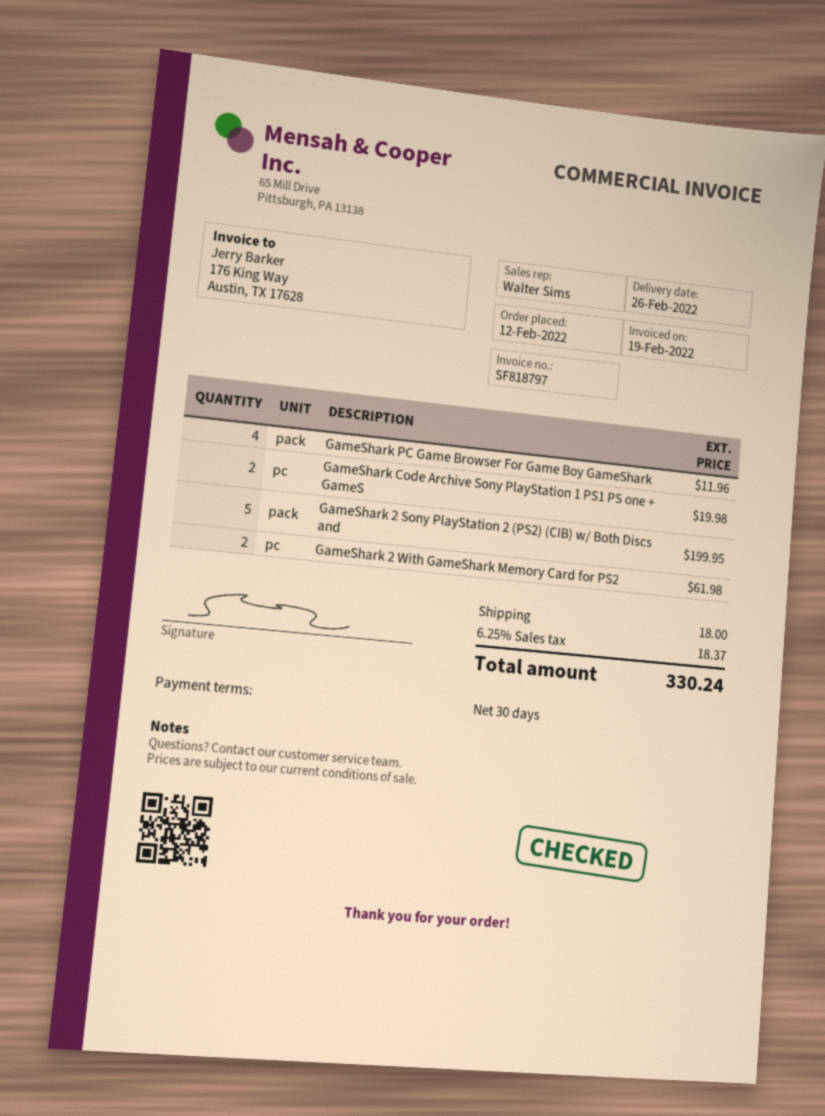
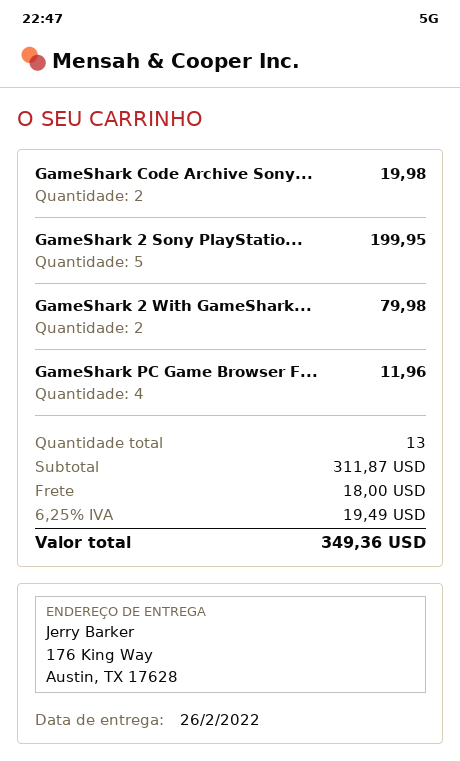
GameShark 2 With GameShark Memory Card for PS2: 2 for 61.98 -> 2 for 79.98
tax: 6.25% = 18.37 -> 6.25% = 19.49
total: 330.24 -> 349.36

